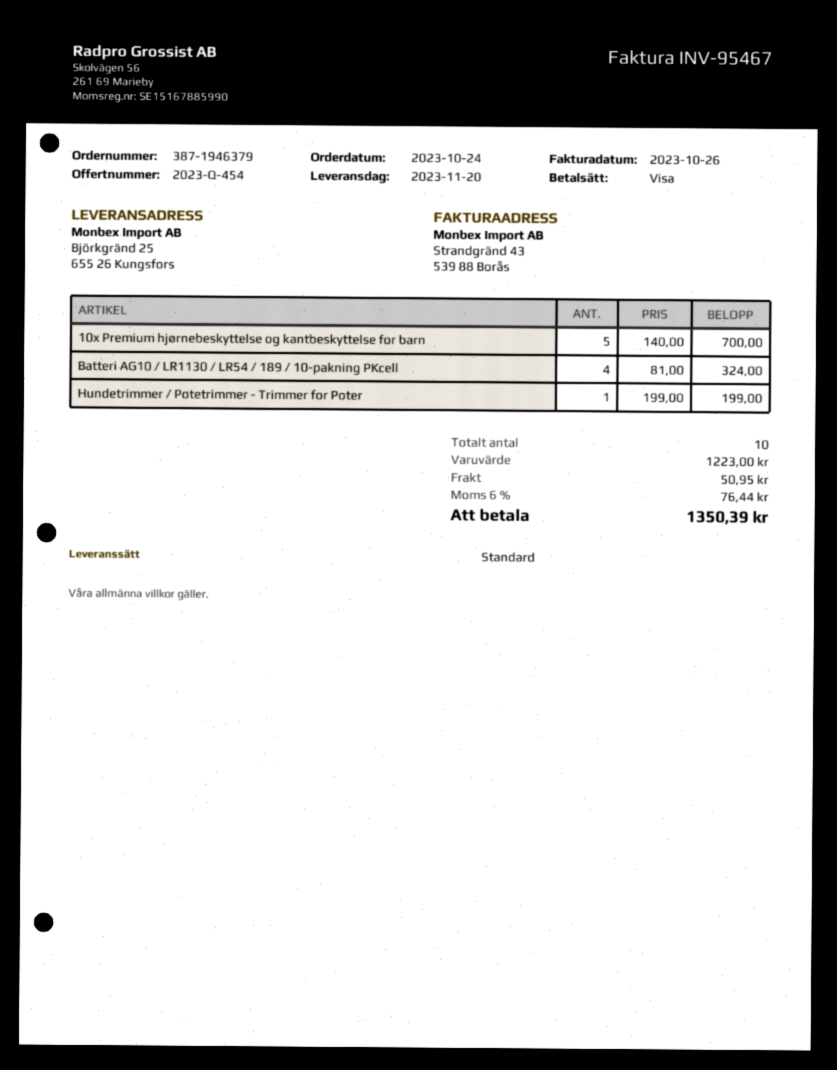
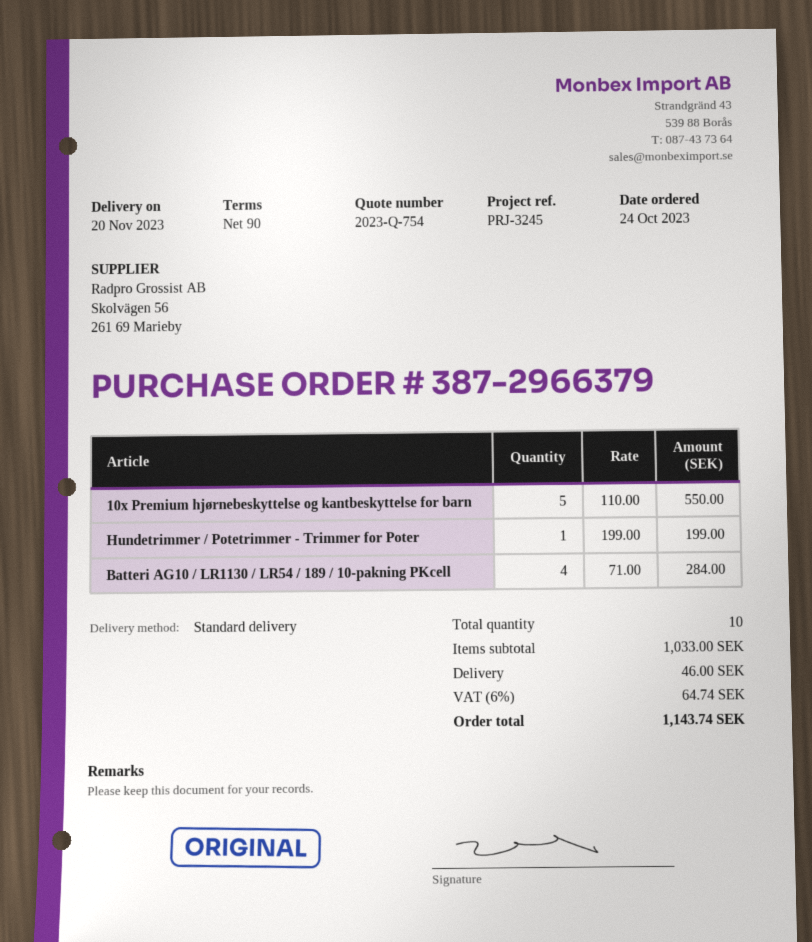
quote number: 2023-Q-454 -> 2023-Q-754
order number: 387-1946379 -> 387-2966379
10x Premium hjørnebeskyttelse og kantbeskyttelse for barn: 5 x 140.00 = 700.00 -> 5 x 110.00 = 550.00
Batteri AG10 / LR1130 / LR54 / 189 / 10-pakning PKcell: 4 x 81.00 = 324.00 -> 4 x 71.00 = 284.00
subtotal: 1223.00 -> 1033.00
shipping: 50.95 -> 46.00
tax: 6% = 76.44 -> 6% = 64.74
total: 1350.39 -> 1143.74

